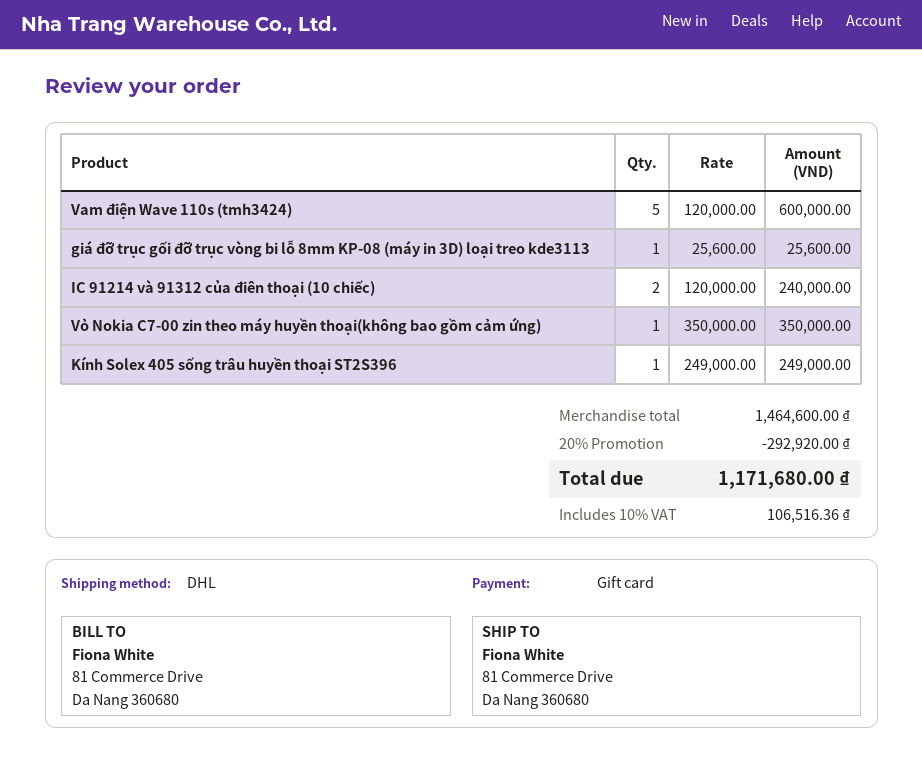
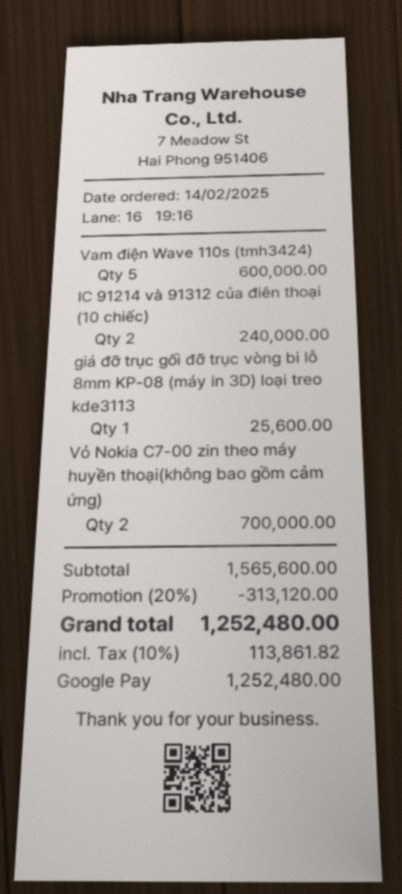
payment method: gift card -> Google Pay
Vỏ Nokia C7-00 zin theo máy huyền thoại(không bao gồm cảm ứng): 1 for 350000.00 -> 2 for 700000.00
Kính Solex 405 sống trâu huyền thoại ST2S396: 1 for 249000.00 -> none
subtotal: 1464600.00 -> 1565600.00
discount: 20% = 292920.00 -> 20% = 313120.00
tax: 10% = 106516.36 -> 10% = 113861.82
total: 1171680.00 -> 1252480.00

